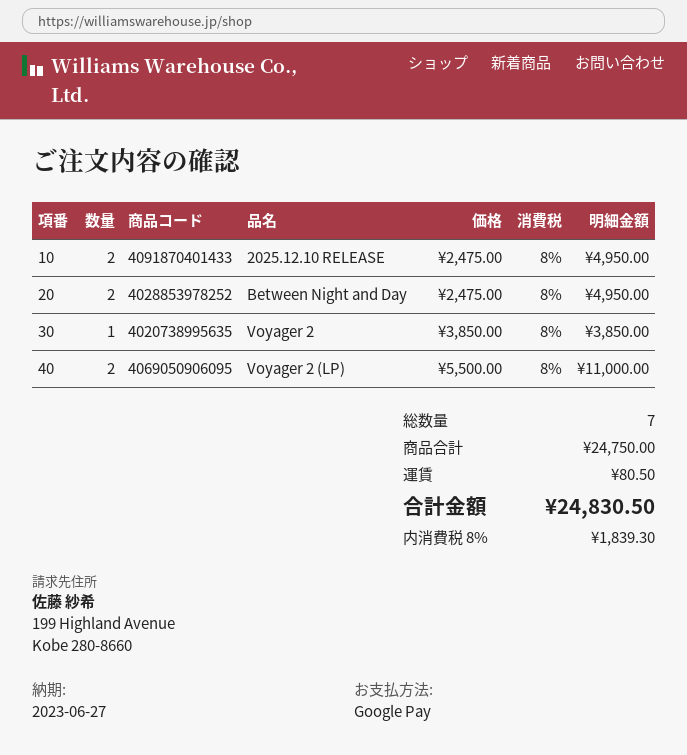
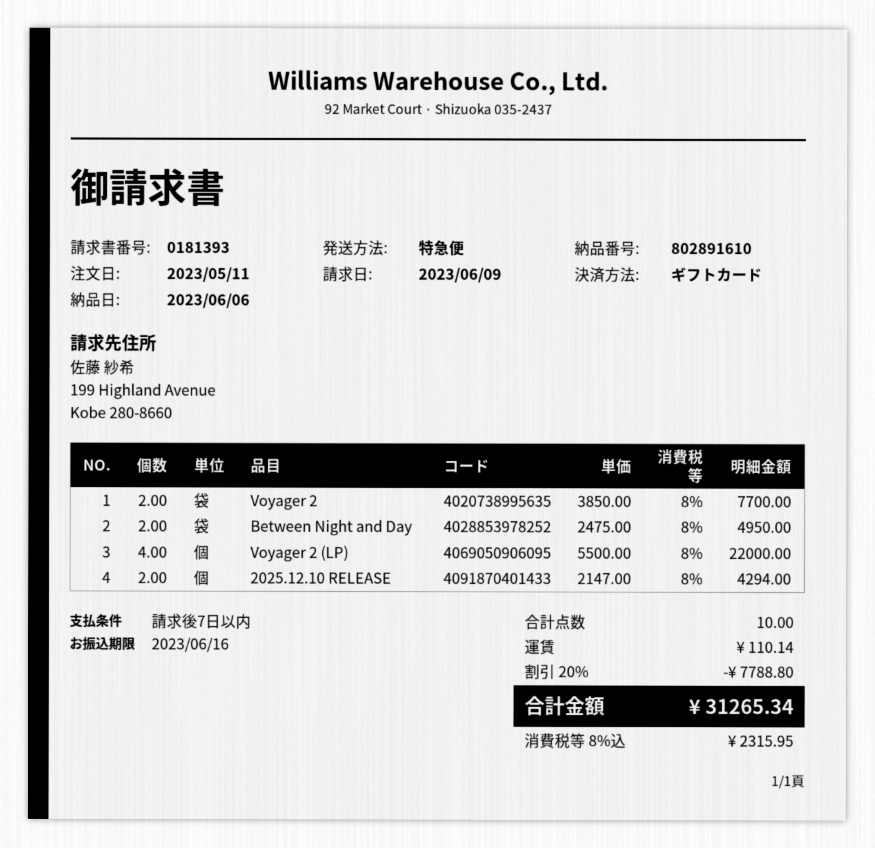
delivery date: 2023-06-27 -> 2023-06-06
payment method: Google Pay -> gift card
2025.12.10 RELEASE: 2 x 2475.00 = 4950.00 -> 2 x 2147.00 = 4294.00
Voyager 2: 1 x 3850.00 = 3850.00 -> 2 x 3850.00 = 7700.00
Voyager 2 (LP): 2 x 5500.00 = 11000.00 -> 4 x 5500.00 = 22000.00
total quantity: 7 -> 10
discount: none -> 20% = 7788.80
shipping: 80.50 -> 110.14
tax: 8% = 1839.30 -> 8% = 2315.95
total: 24830.50 -> 31265.34

